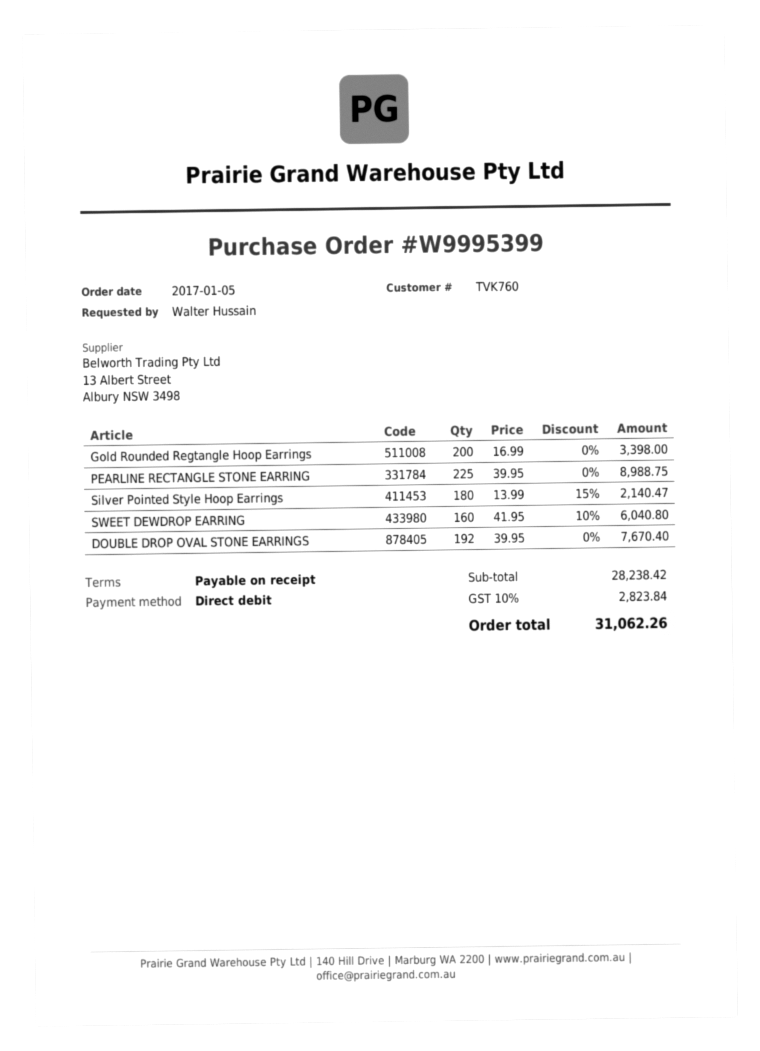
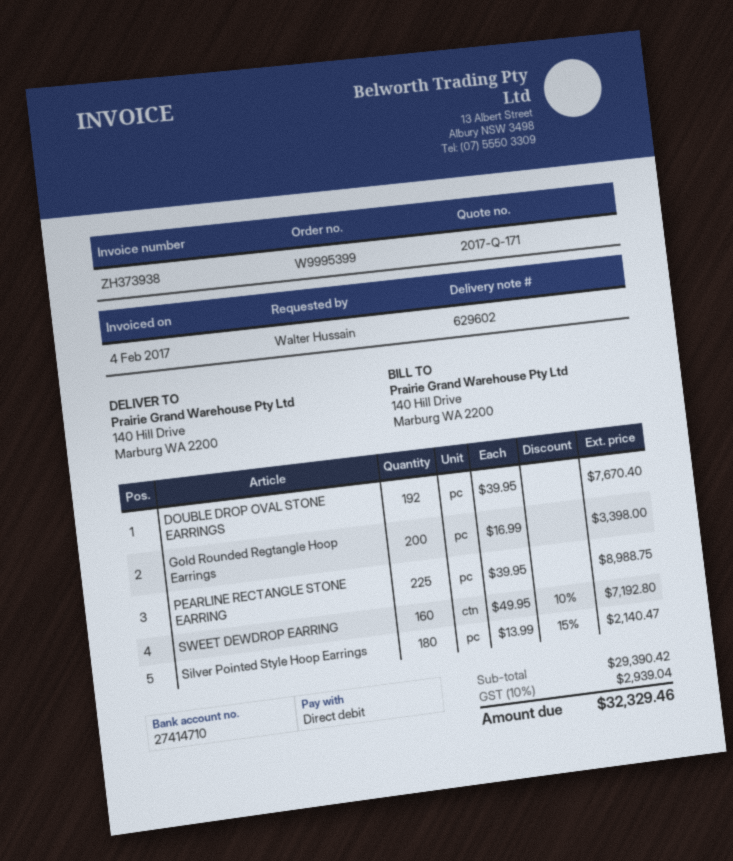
SWEET DEWDROP EARRING: 160 x 41.95 - 10% = 6040.80 -> 160 x 49.95 - 10% = 7192.80
subtotal: 28238.42 -> 29390.42
tax: 10% = 2823.84 -> 10% = 2939.04
total: 31062.26 -> 32329.46

